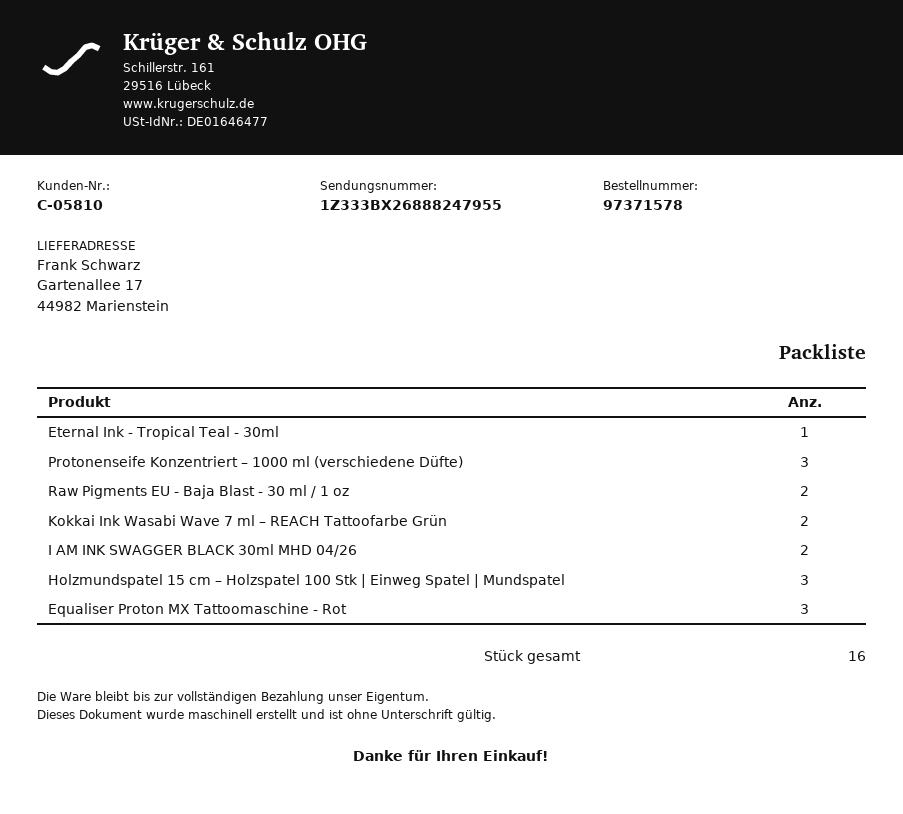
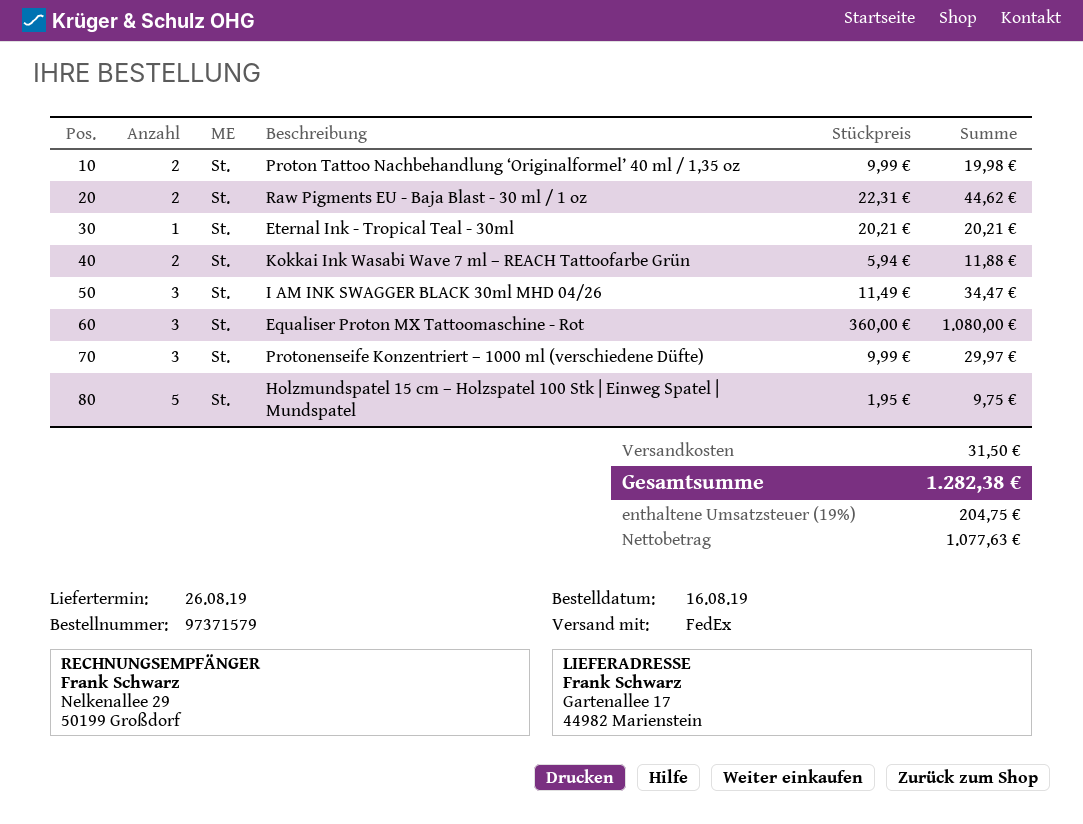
order number: 97371578 -> 97371579
I AM INK SWAGGER BLACK 30ml MHD 04/26: 2 -> 3
Holzmundspatel 15 cm – Holzspatel 100 Stk | Einweg Spatel | Mundspatel: 3 -> 5
Proton Tattoo Nachbehandlung ‘Originalformel’ 40 ml / 1,35 oz: none -> 2

